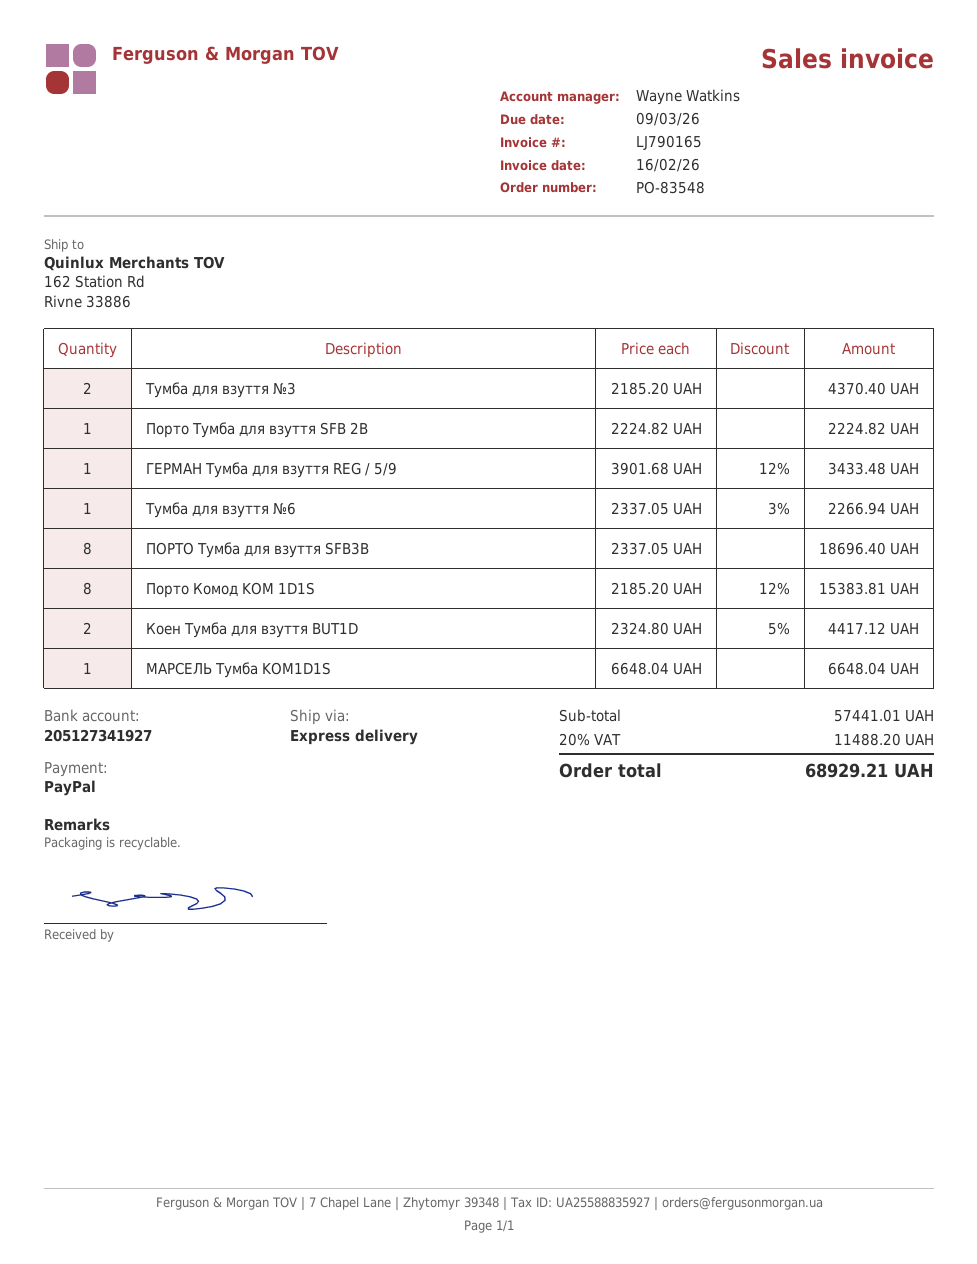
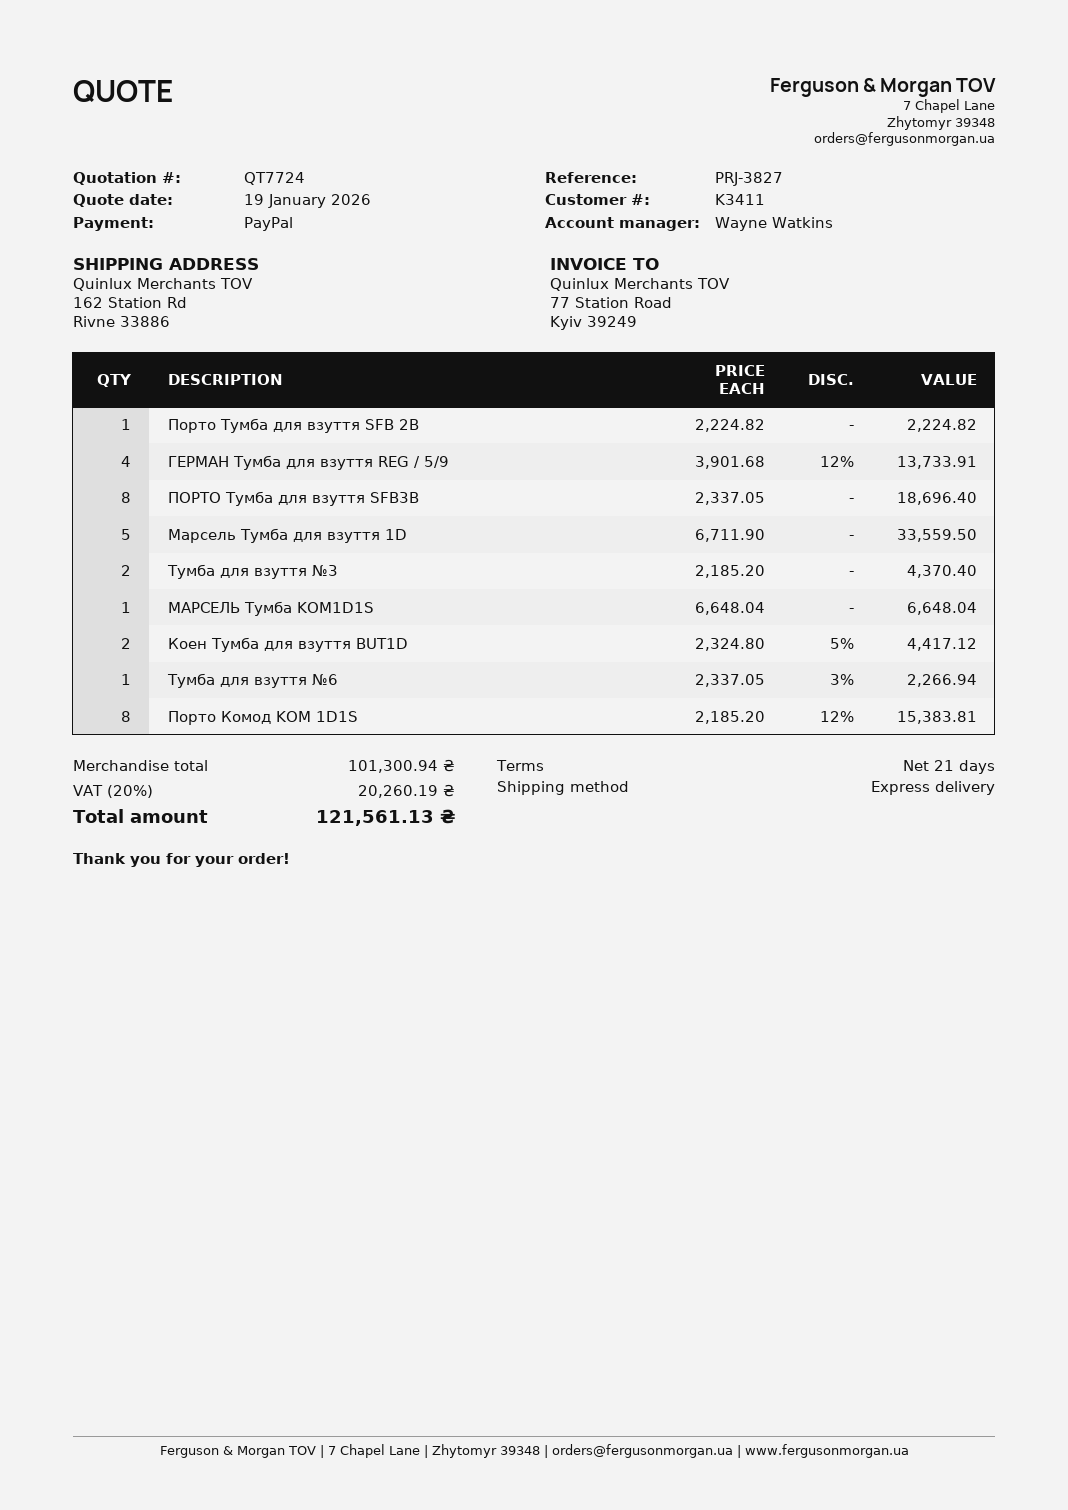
ГЕРМАН Тумба для взуття REG / 5/9: 1 x 3901.68 - 12% = 3433.48 -> 4 x 3901.68 - 12% = 13733.91
Марсель Тумба для взуття 1D: none -> 5 x 6711.90 = 33559.50
subtotal: 57441.01 -> 101300.94
tax: 20% = 11488.20 -> 20% = 20260.19
total: 68929.21 -> 121561.13

